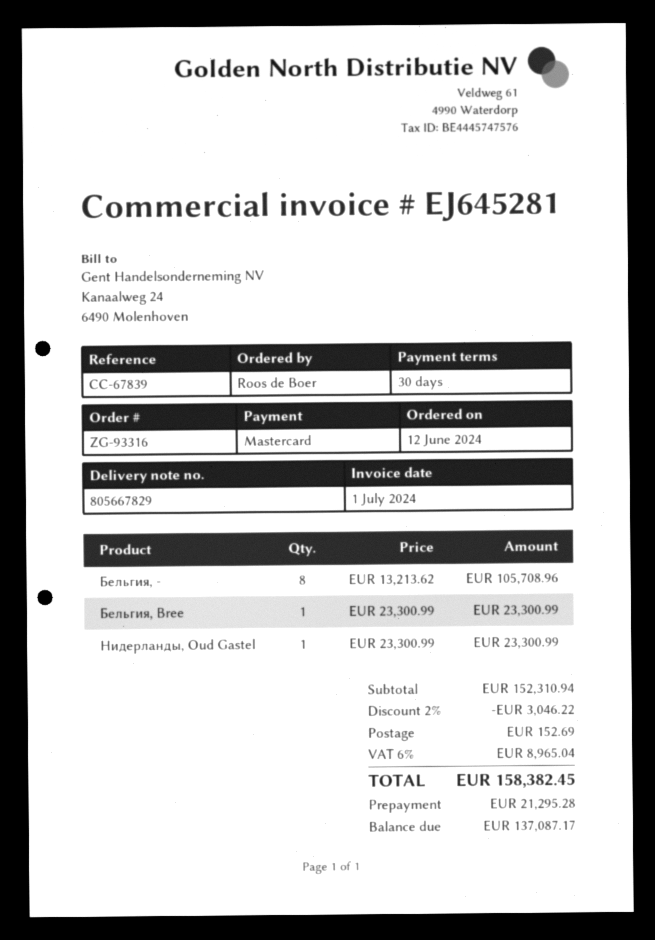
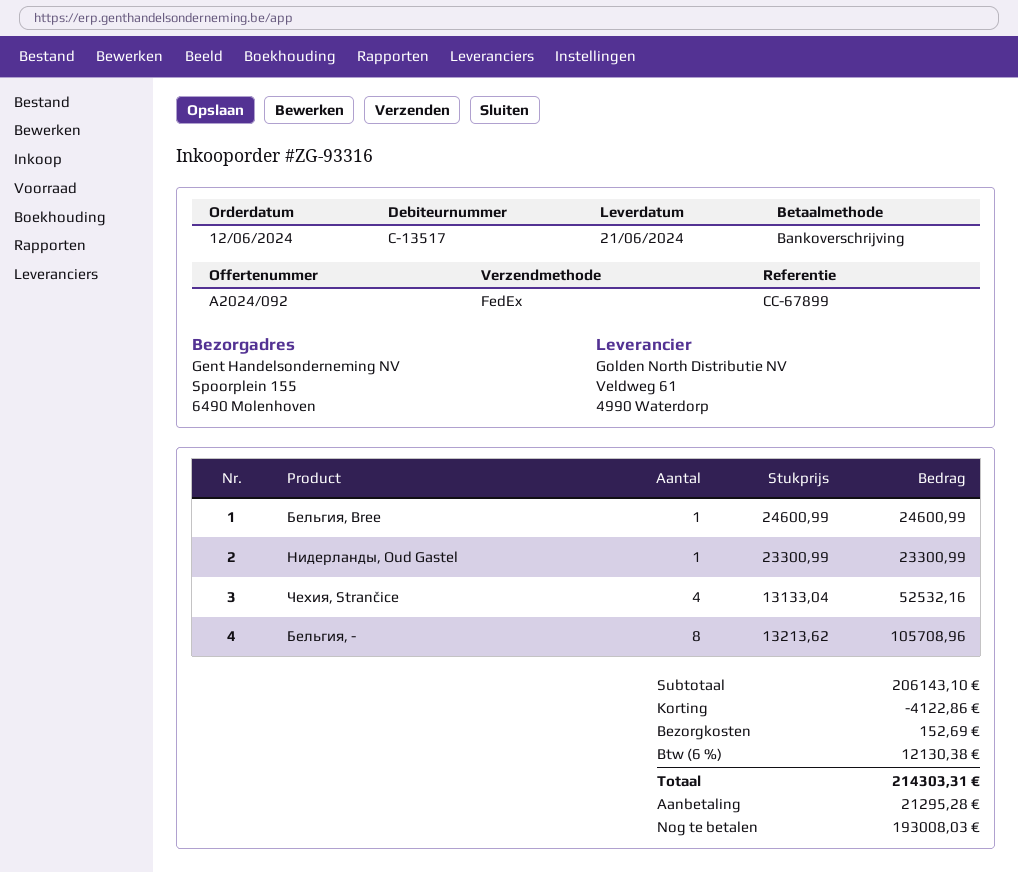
reference: CC-67839 -> CC-67899
payment method: Mastercard -> bank transfer
Бельгия, Bree: 1 x 23300.99 = 23300.99 -> 1 x 24600.99 = 24600.99
Чехия, Strančice: none -> 4 x 13133.04 = 52532.16
subtotal: 152310.94 -> 206143.10
discount: 3046.22 -> 4122.86
tax: 6% = 8965.04 -> 6% = 12130.38
total: 158382.45 -> 214303.31
balance: 137087.17 -> 193008.03

